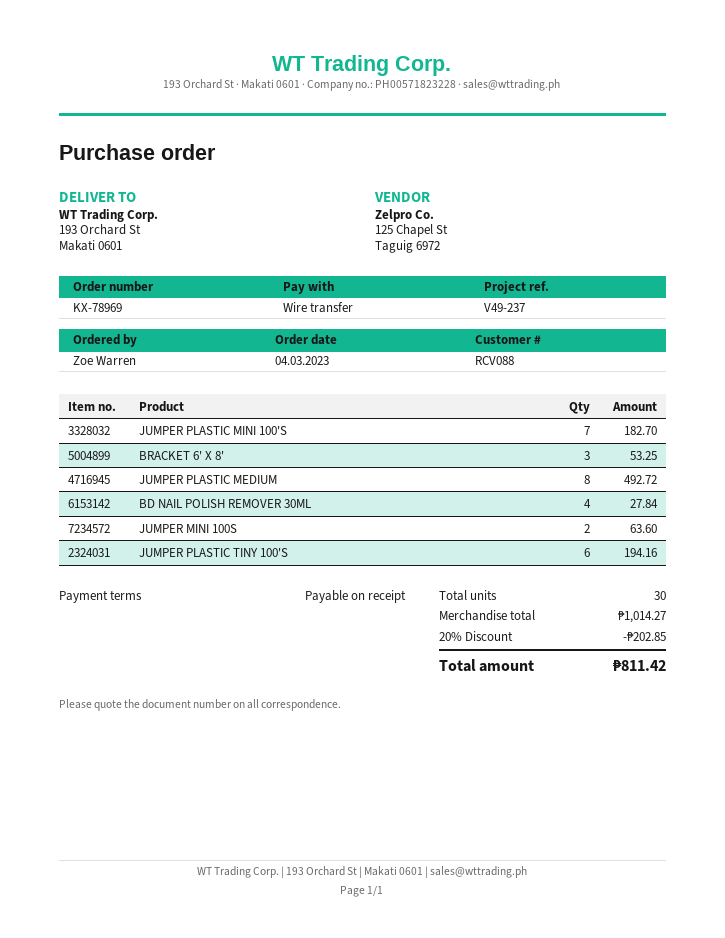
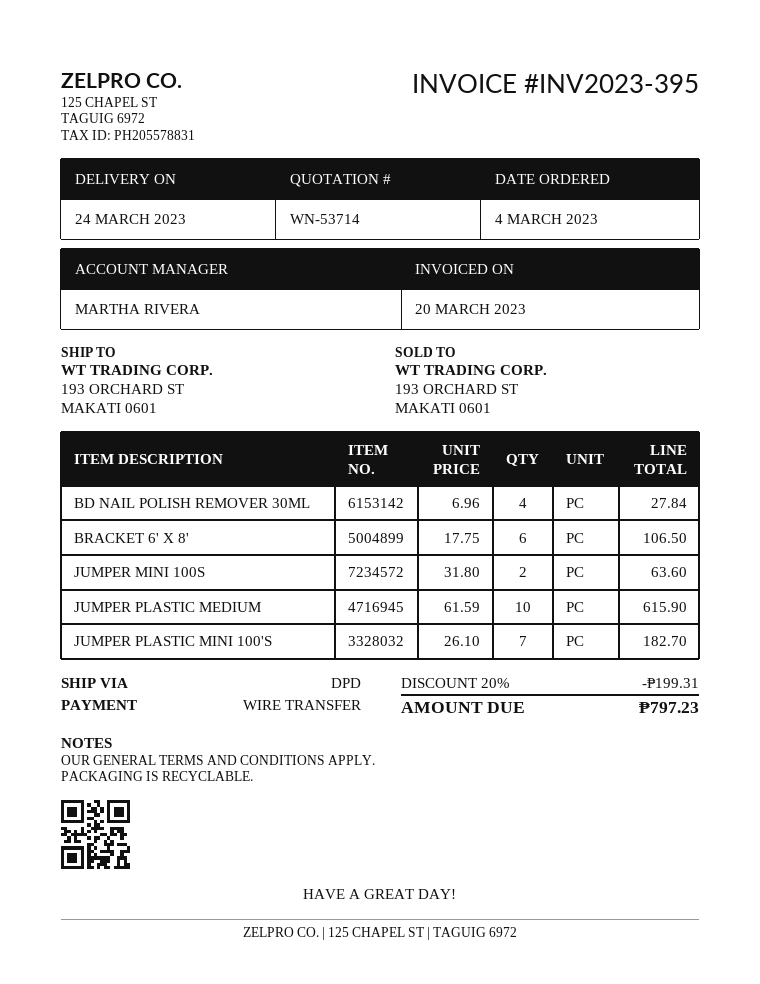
BRACKET 6' X 8': 3 for 53.25 -> 6 for 106.50
JUMPER PLASTIC MEDIUM: 8 for 492.72 -> 10 for 615.90
JUMPER PLASTIC TINY 100'S: 6 for 194.16 -> none
discount: 20% = 202.85 -> 20% = 199.31
total: 811.42 -> 797.23

